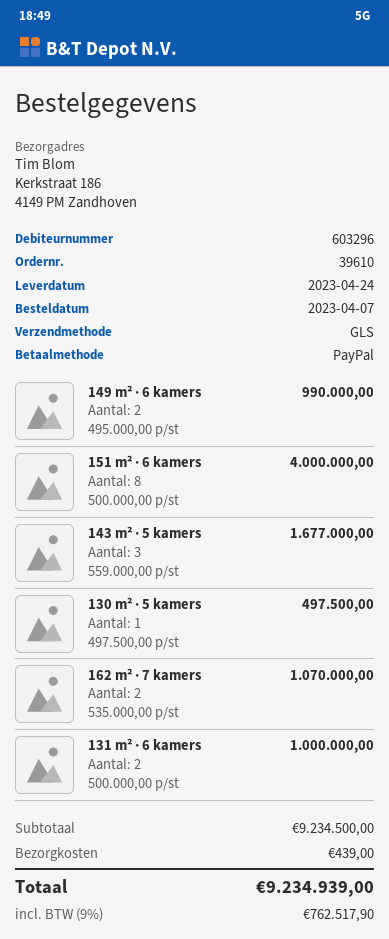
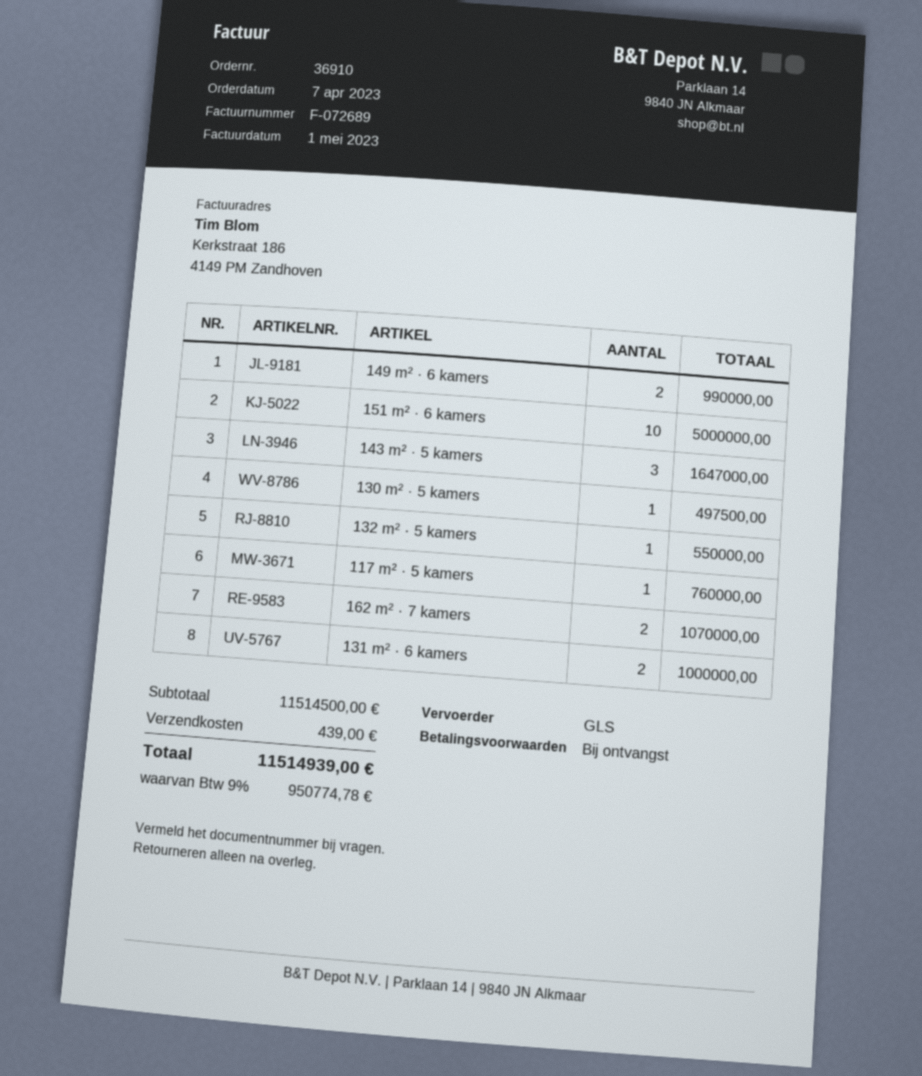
order number: 39610 -> 36910
151 m² · 6 kamers: 8 for 4000000.00 -> 10 for 5000000.00
143 m² · 5 kamers: 3 for 1677000.00 -> 3 for 1647000.00
132 m² · 5 kamers: none -> 1 for 550000.00
117 m² · 5 kamers: none -> 1 for 760000.00
subtotal: 9234500.00 -> 11514500.00
tax: 9% = 762517.90 -> 9% = 950774.78
total: 9234939.00 -> 11514939.00

